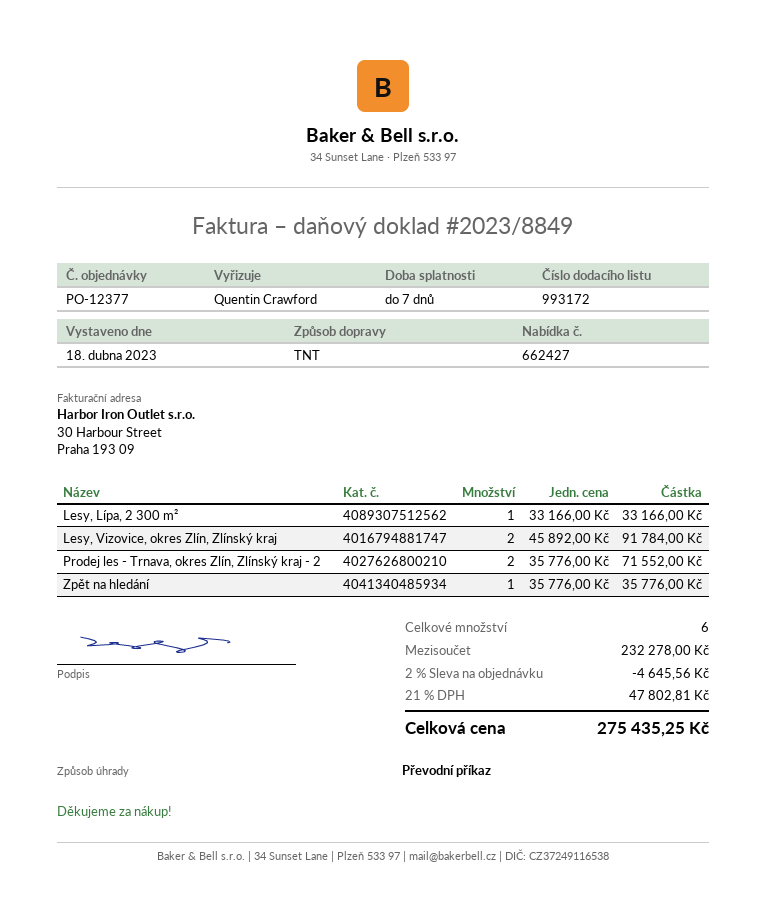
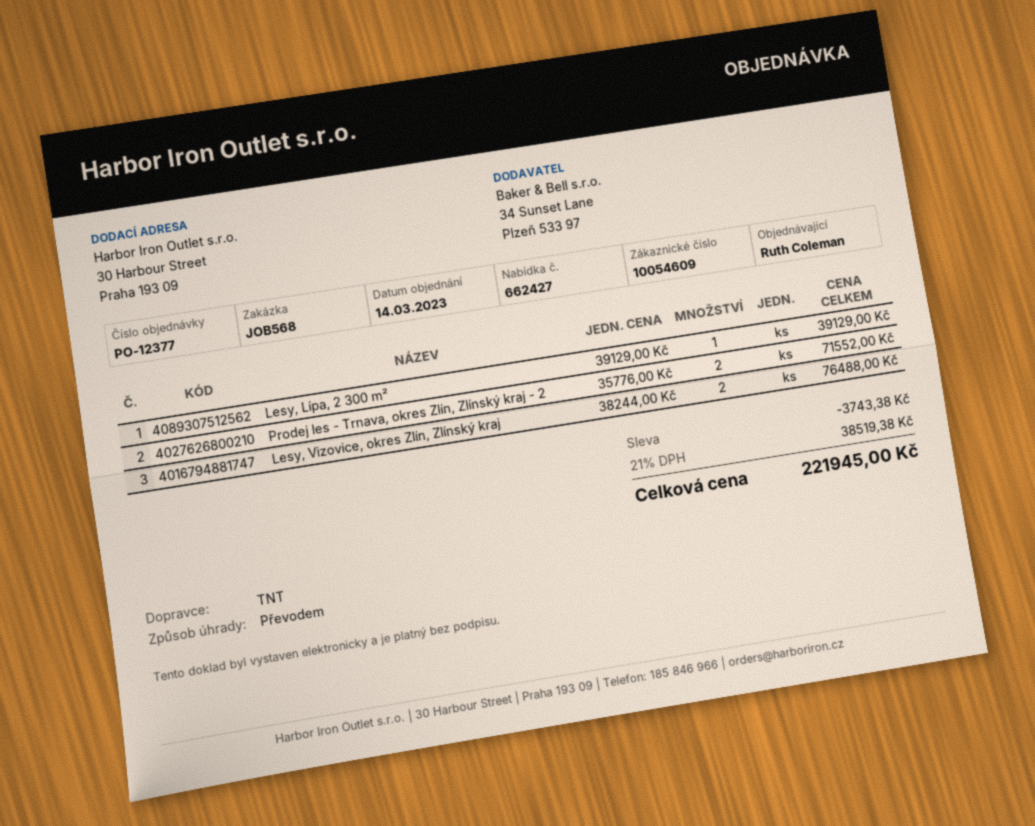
Lesy, Lípa, 2 300 m²: 1 x 33166.00 = 33166.00 -> 1 x 39129.00 = 39129.00
Lesy, Vizovice, okres Zlín, Zlínský kraj: 2 x 45892.00 = 91784.00 -> 2 x 38244.00 = 76488.00
Zpět na hledání: 1 x 35776.00 = 35776.00 -> none
discount: 4645.56 -> 3743.38
tax: 21% = 47802.81 -> 21% = 38519.38
total: 275435.25 -> 221945.00

